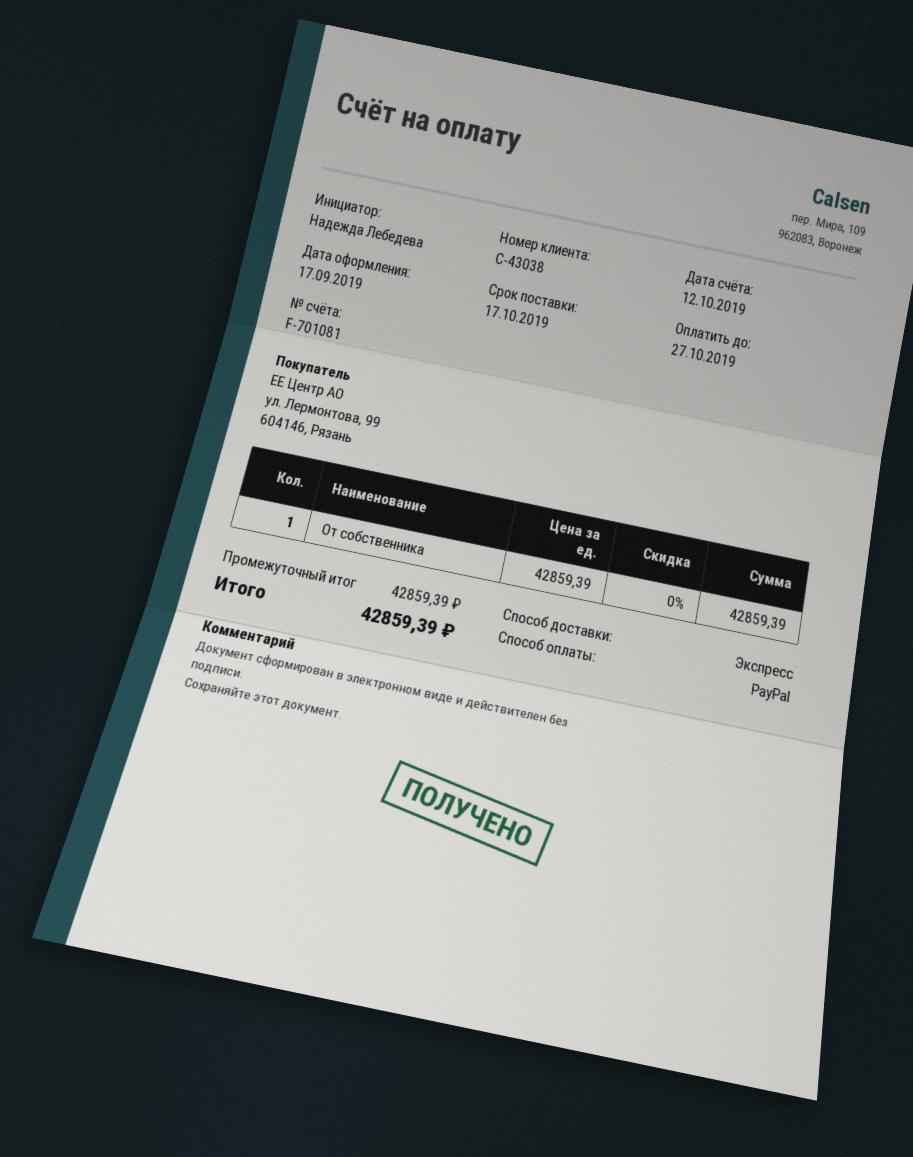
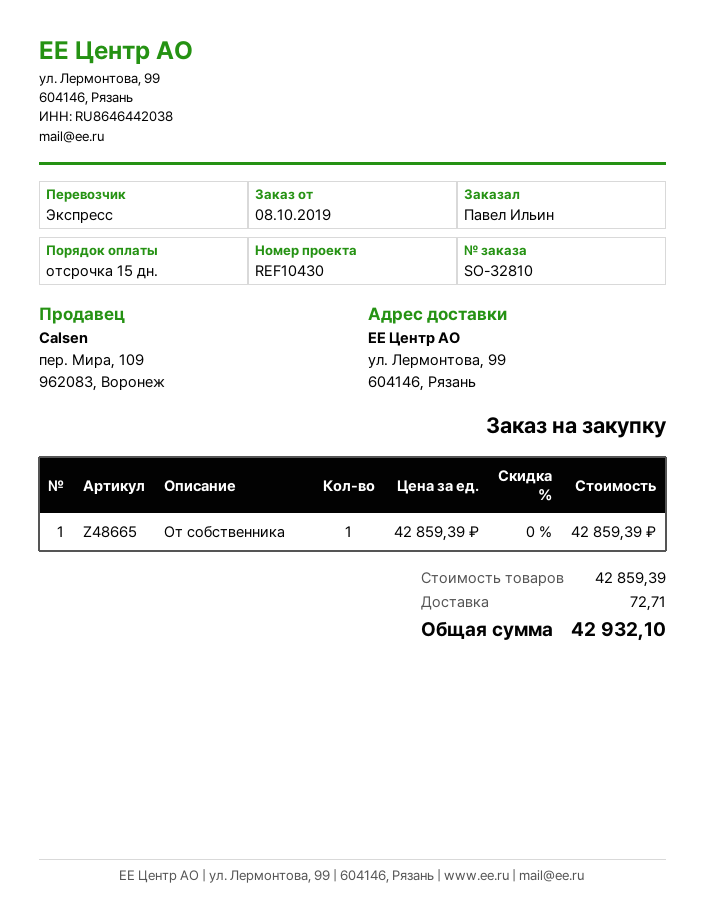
order date: 2019-09-17 -> 2019-10-08
ordered by: Надежда Лебедева -> Павел Ильин
shipping: none -> 72.71
total: 42859.39 -> 42932.10

